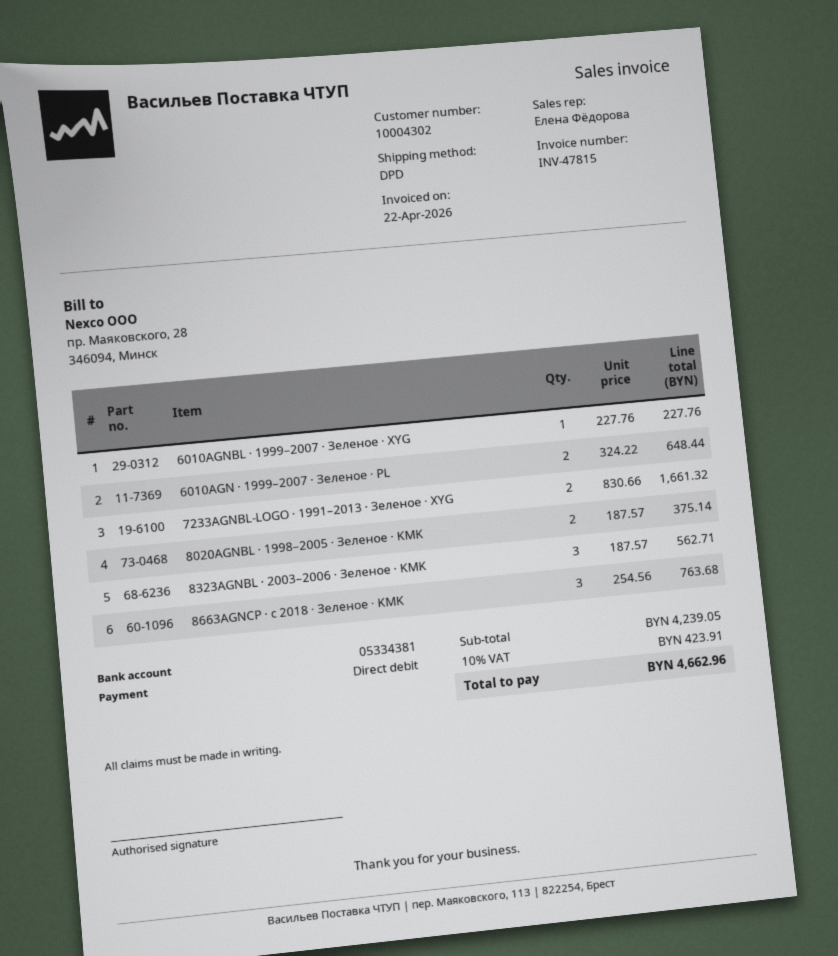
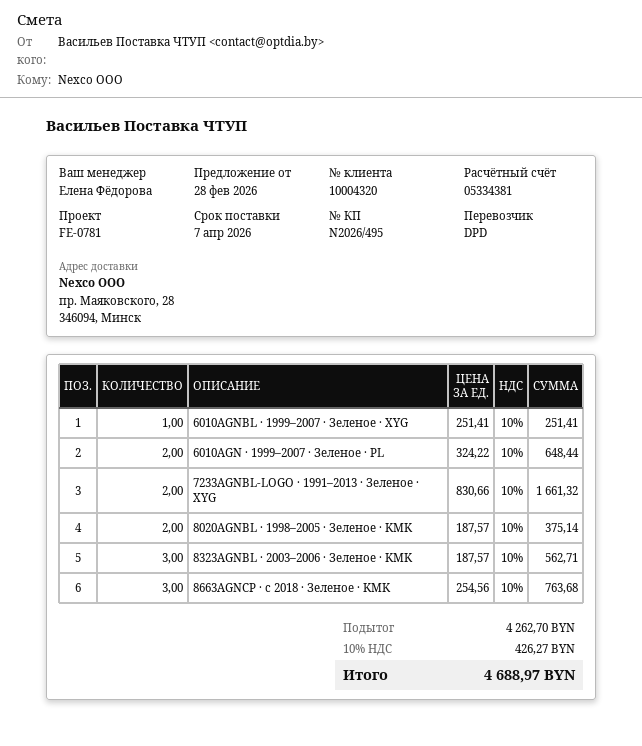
customer number: 10004302 -> 10004320
6010AGNBL · 1999–2007 · Зеленое · XYG: 1 x 227.76 = 227.76 -> 1 x 251.41 = 251.41
subtotal: 4239.05 -> 4262.70
tax: 10% = 423.91 -> 10% = 426.27
total: 4662.96 -> 4688.97

